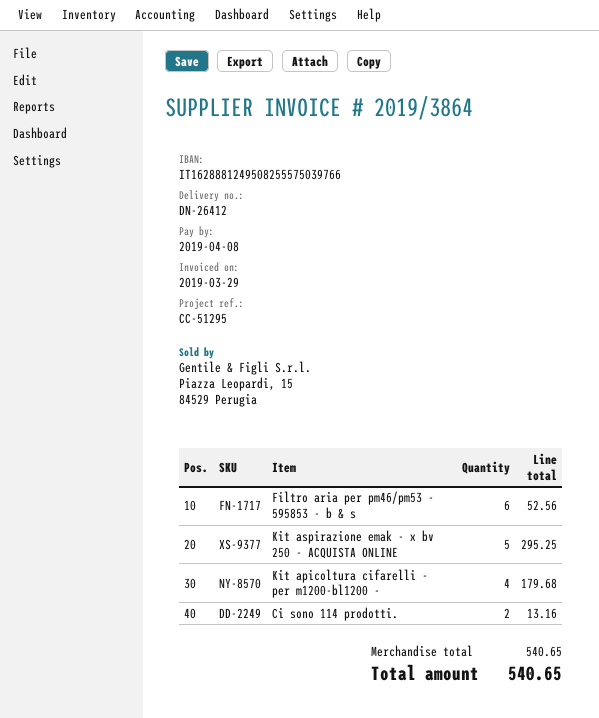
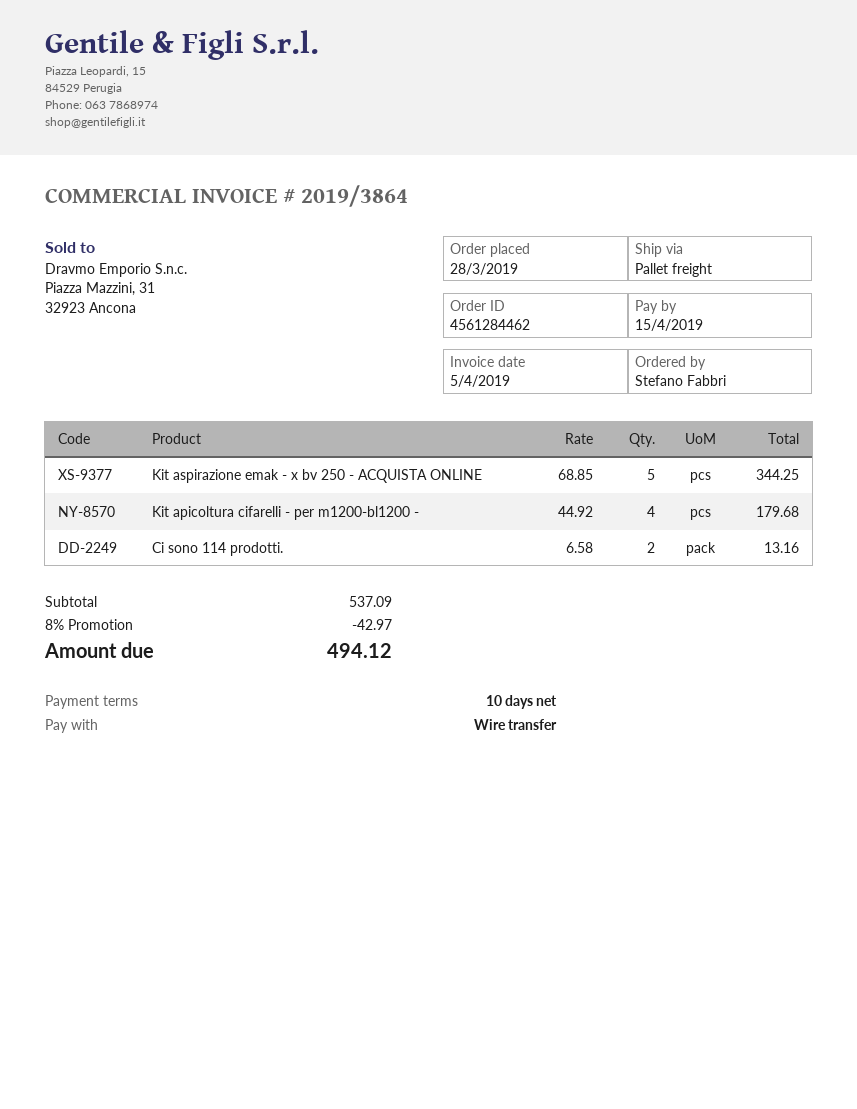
invoice date: 2019-03-29 -> 2019-04-05
due date: 2019-04-08 -> 2019-04-15
Filtro aria per pm46/pm53 - 595853 - b & s: 6 for 52.56 -> none
Kit aspirazione emak - x bv 250 - ACQUISTA ONLINE: 5 for 295.25 -> 5 for 344.25
subtotal: 540.65 -> 537.09
discount: none -> 8% = 42.97
total: 540.65 -> 494.12

